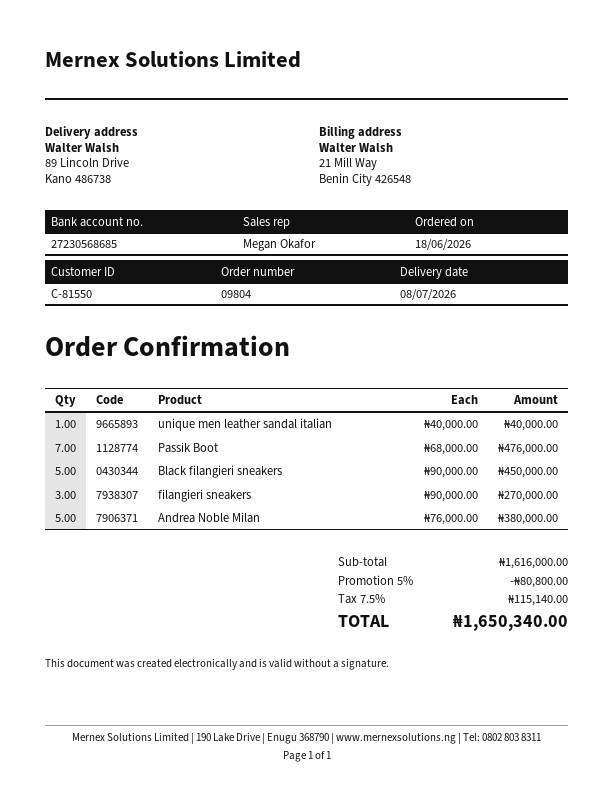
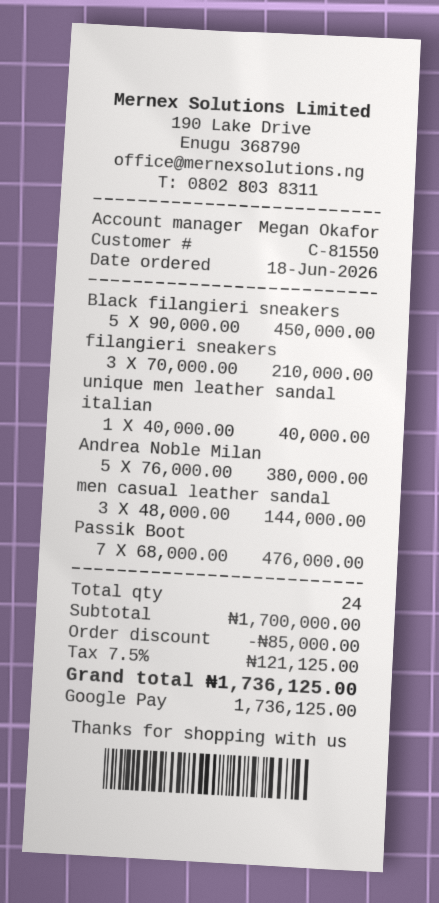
filangieri sneakers: 3 x 90000.00 = 270000.00 -> 3 x 70000.00 = 210000.00
men casual leather sandal: none -> 3 x 48000.00 = 144000.00
subtotal: 1616000.00 -> 1700000.00
discount: 80800.00 -> 85000.00
tax: 7.5% = 115140.00 -> 7.5% = 121125.00
total: 1650340.00 -> 1736125.00

